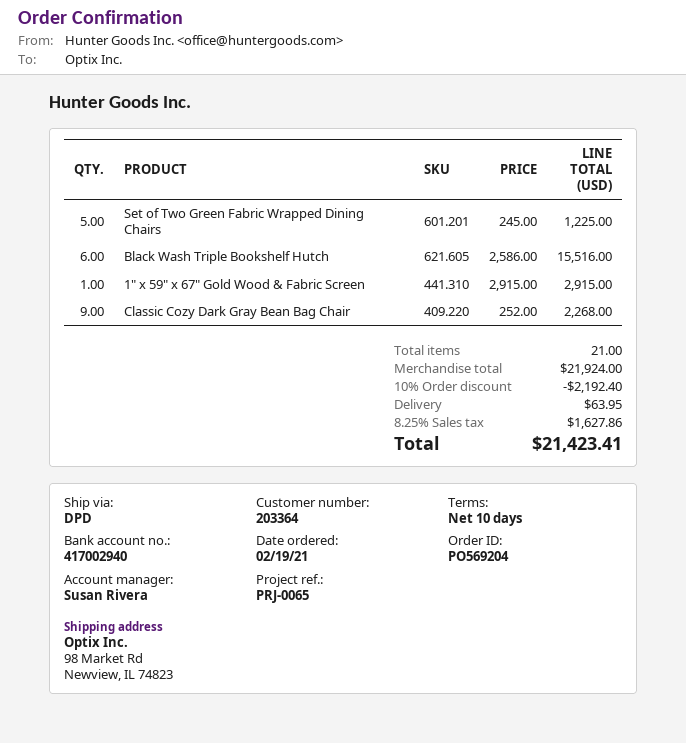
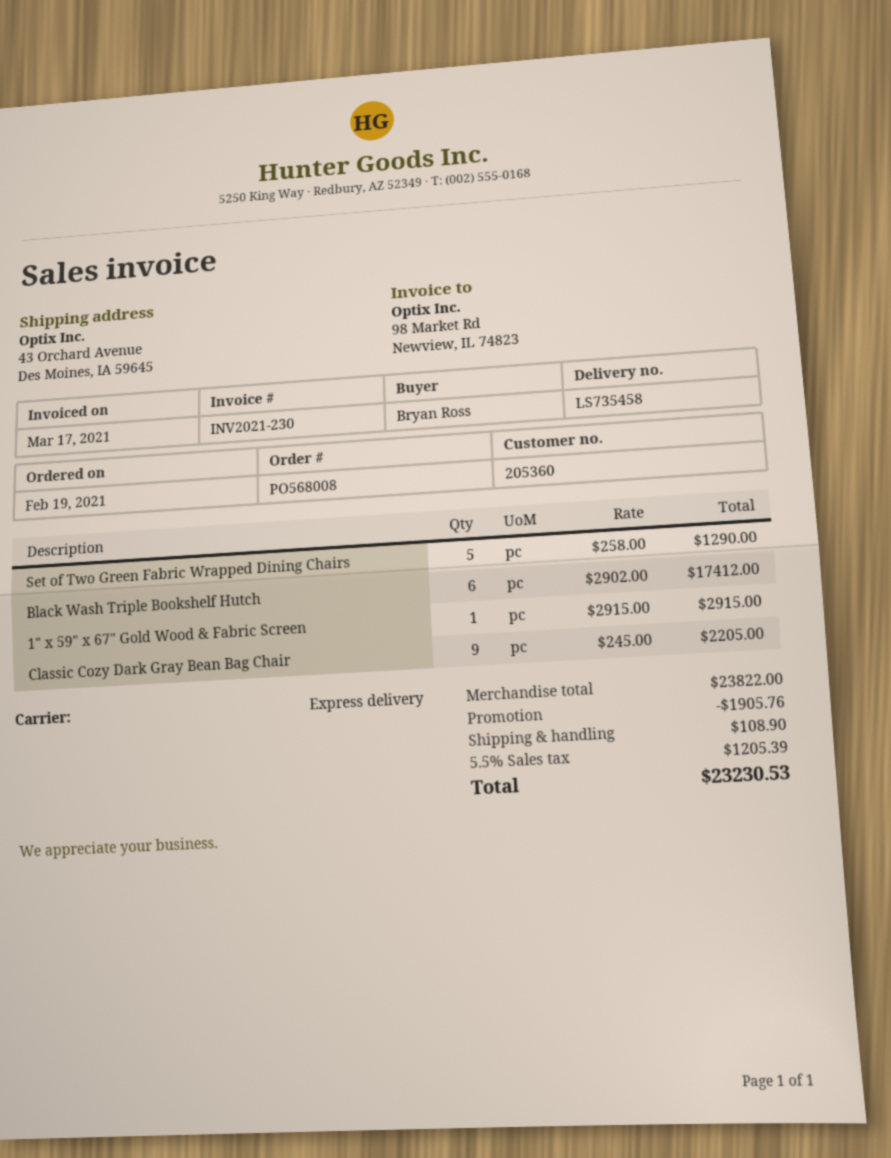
order number: PO569204 -> PO568008
customer number: 203364 -> 205360
shipping method: DPD -> express
ship to: 98 Market Rd, Newview, IL 74823 -> 43 Orchard Avenue, Des Moines, IA 59645
Set of Two Green Fabric Wrapped Dining Chairs: 5 x 245.00 = 1225.00 -> 5 x 258.00 = 1290.00
Black Wash Triple Bookshelf Hutch: 6 x 2586.00 = 15516.00 -> 6 x 2902.00 = 17412.00
Classic Cozy Dark Gray Bean Bag Chair: 9 x 252.00 = 2268.00 -> 9 x 245.00 = 2205.00
subtotal: 21924.00 -> 23822.00
discount: 2192.40 -> 1905.76
shipping: 63.95 -> 108.90
tax: 8.25% = 1627.86 -> 5.5% = 1205.39
total: 21423.41 -> 23230.53

